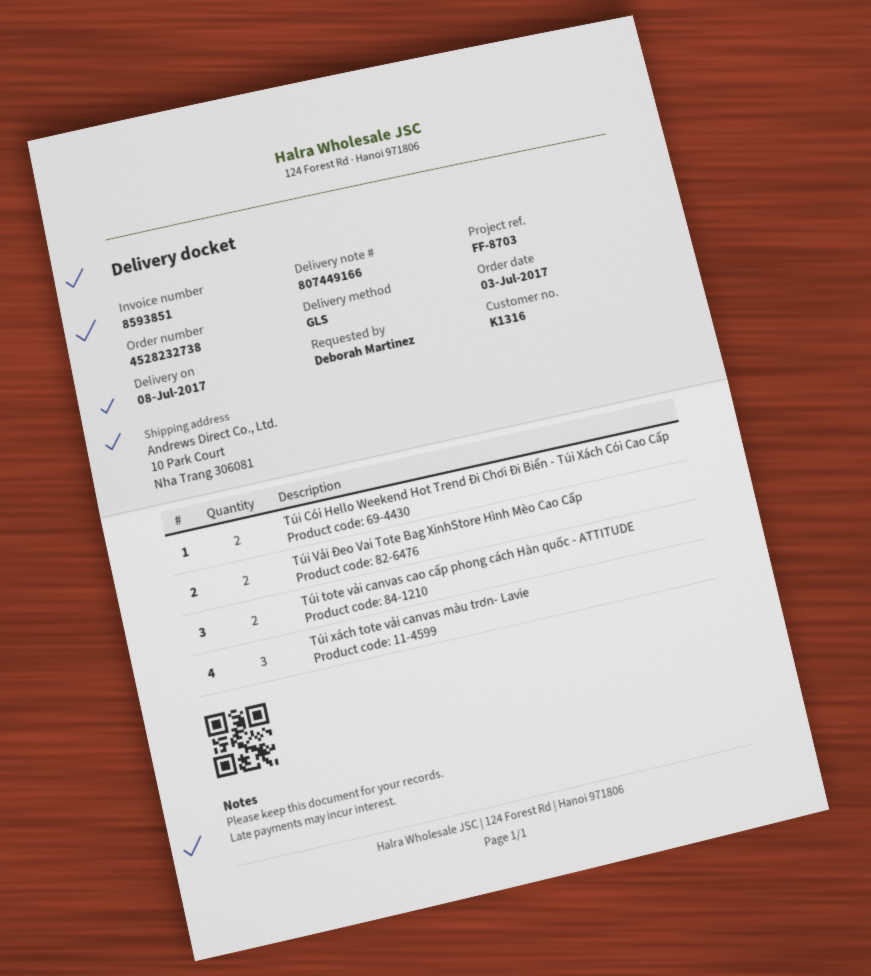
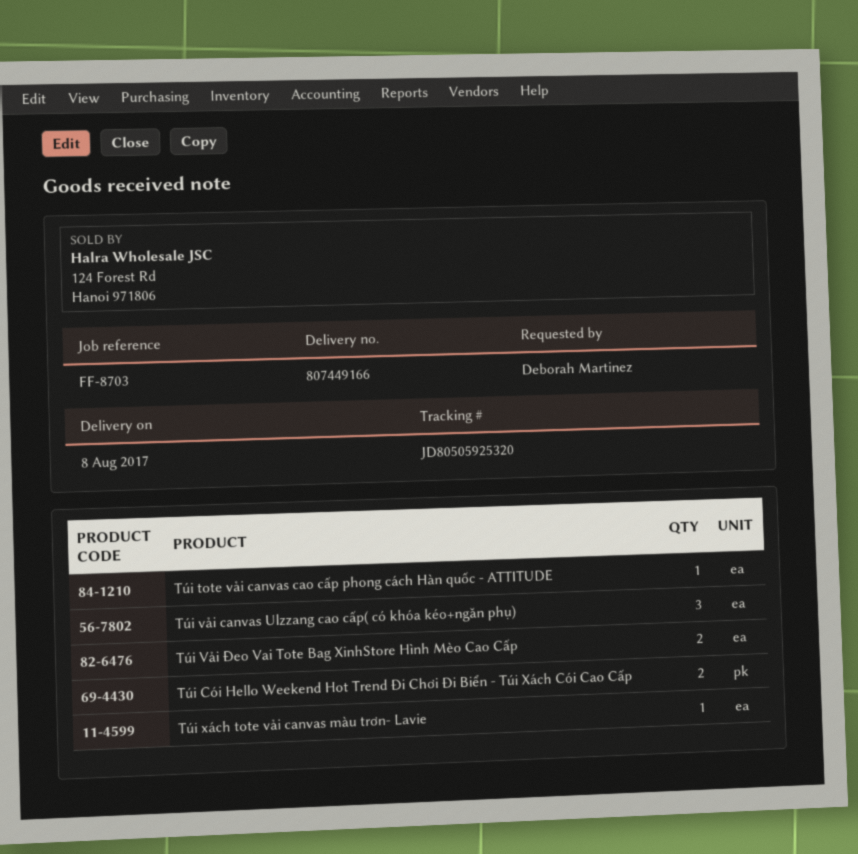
delivery date: 2017-07-08 -> 2017-08-08
Túi tote vải canvas cao cấp phong cách Hàn quốc - ATTITUDE: 2 -> 1
Túi xách tote vải canvas màu trơn- Lavie: 3 -> 1
Túi vải canvas Ulzzang cao cấp( có khóa kéo+ngăn phụ): none -> 3

